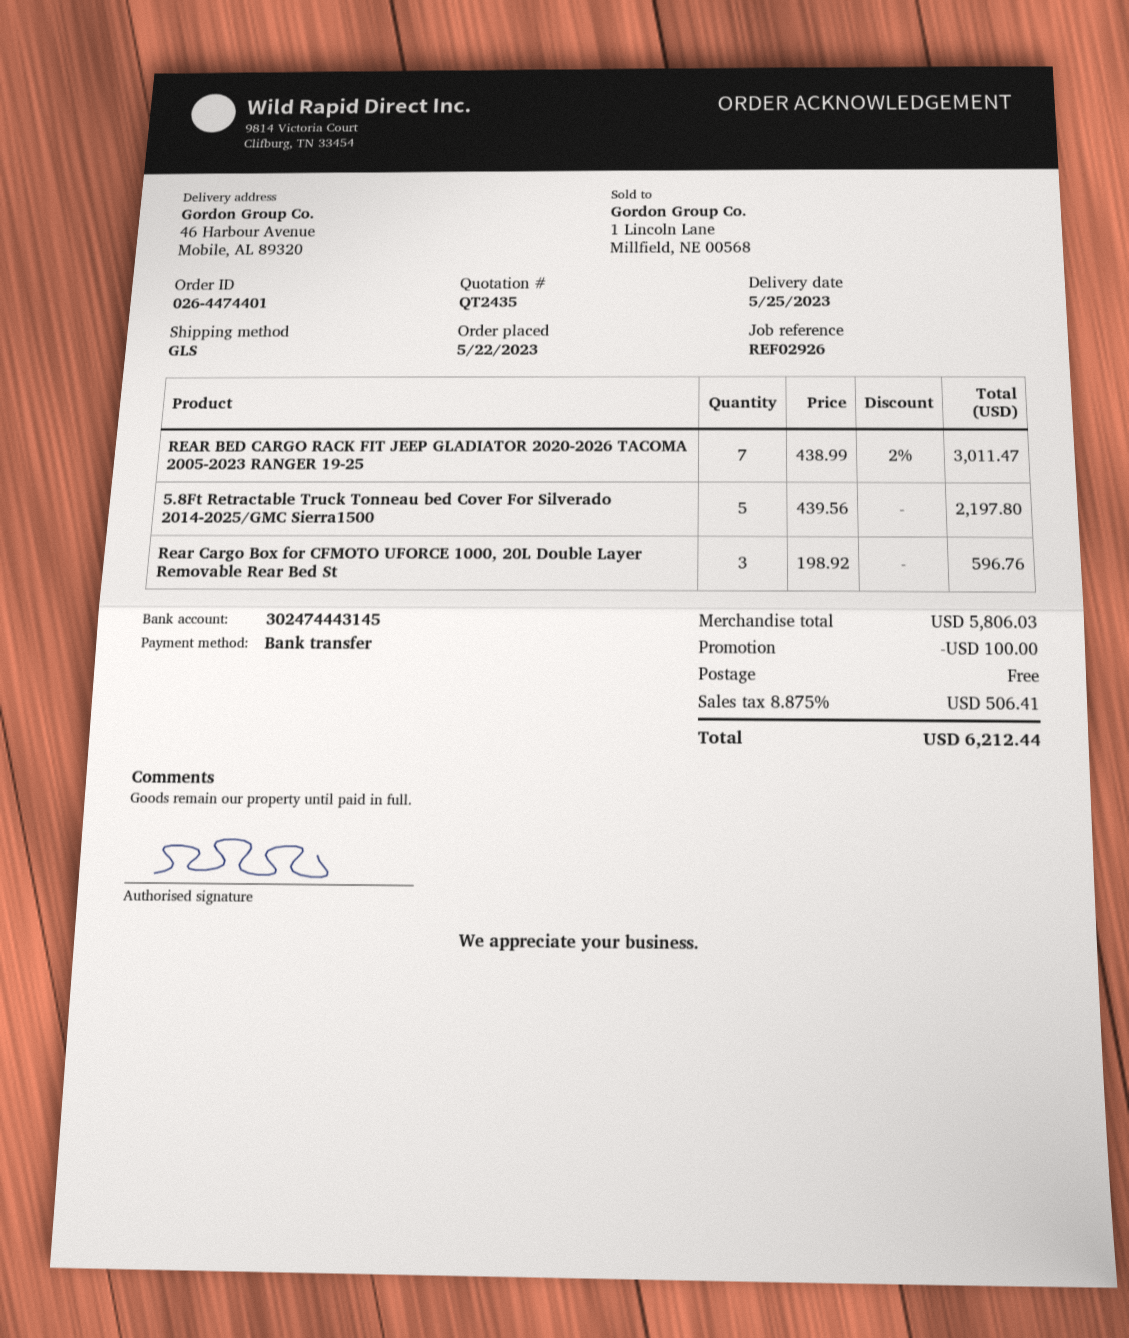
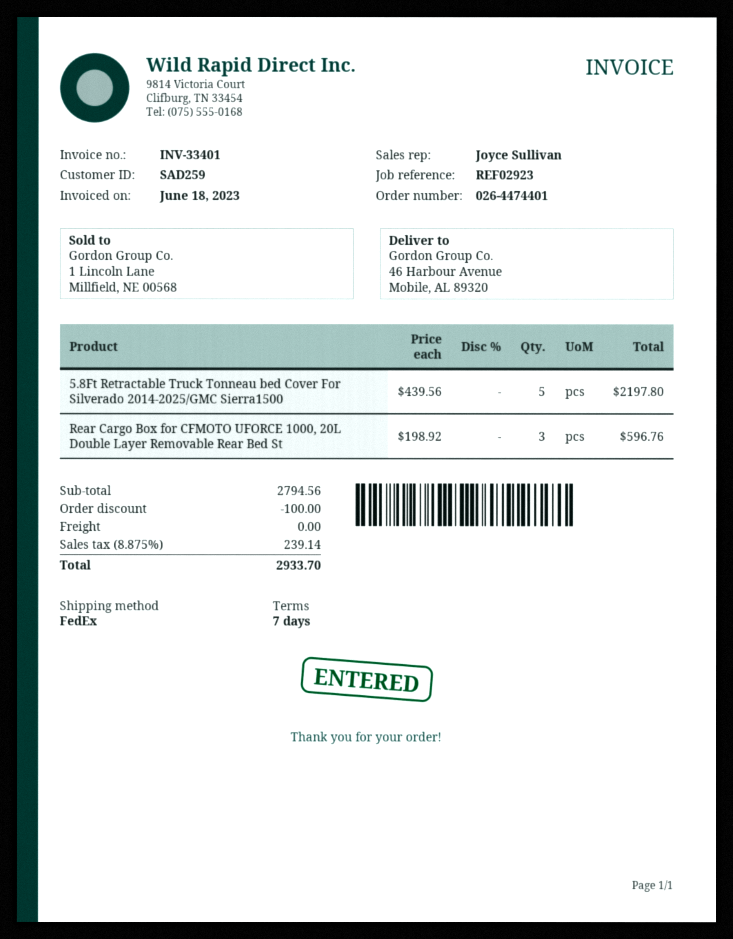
reference: REF02926 -> REF02923
shipping method: GLS -> FedEx
REAR BED CARGO RACK FIT JEEP GLADIATOR 2020-2026 TACOMA 2005-2023 RANGER 19-25: 7 x 438.99 - 2% = 3011.47 -> none
subtotal: 5806.03 -> 2794.56
tax: 8.875% = 506.41 -> 8.875% = 239.14
total: 6212.44 -> 2933.70

